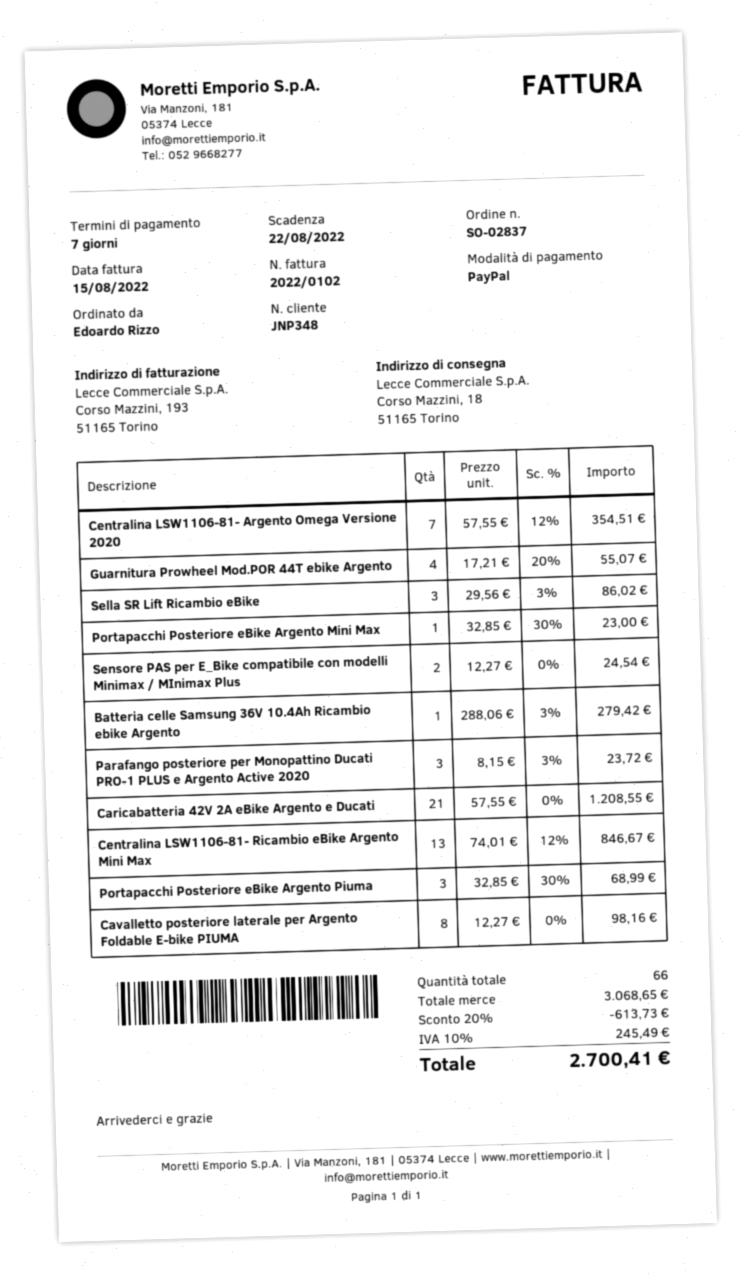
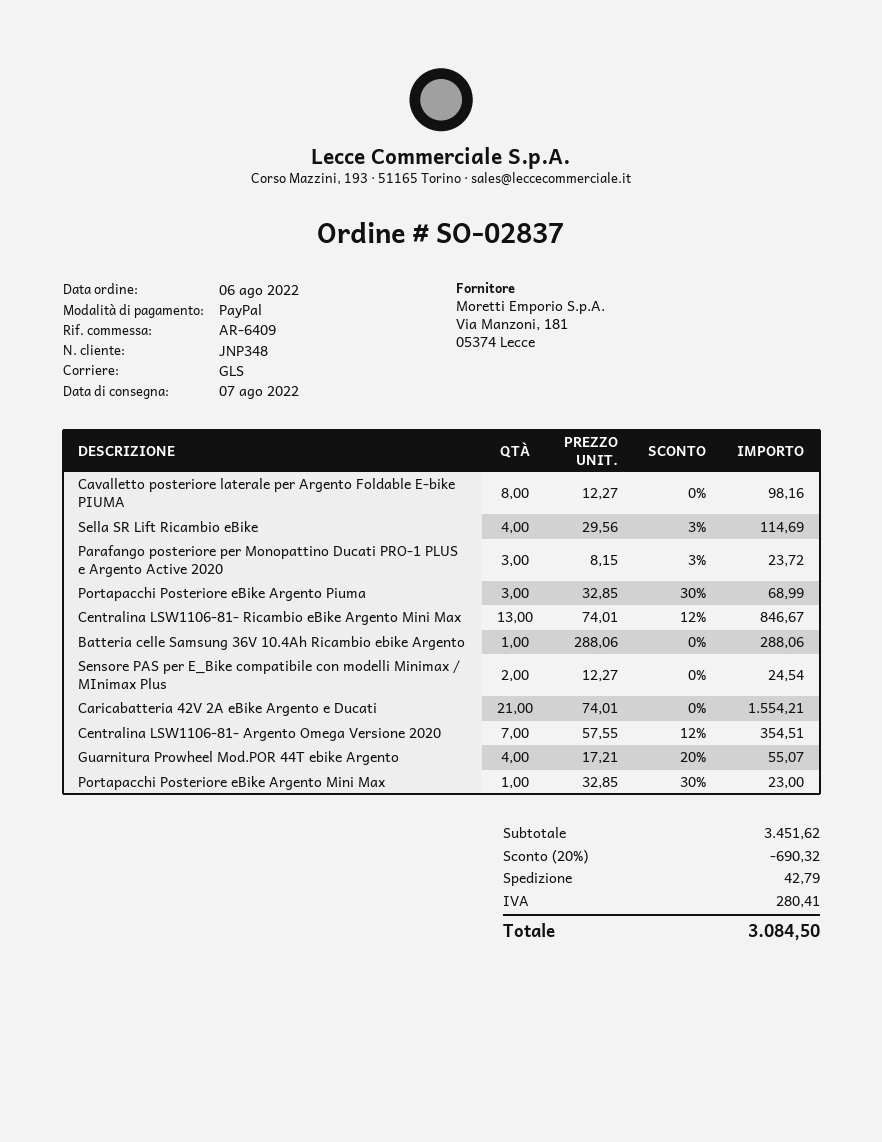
Sella SR Lift Ricambio eBike: 3 x 29.56 - 3% = 86.02 -> 4 x 29.56 - 3% = 114.69
Batteria celle Samsung 36V 10.4Ah Ricambio ebike Argento: 1 x 288.06 - 3% = 279.42 -> 1 x 288.06 = 288.06
Caricabatteria 42V 2A eBike Argento e Ducati: 21 x 57.55 = 1208.55 -> 21 x 74.01 = 1554.21
subtotal: 3068.65 -> 3451.62
discount: 20% = 613.73 -> 20% = 690.32
shipping: none -> 42.79
tax: 245.49 -> 280.41
total: 2700.41 -> 3084.50

